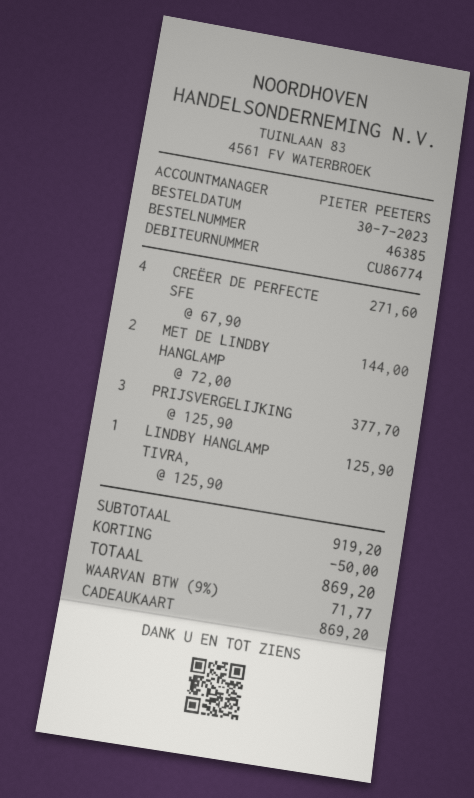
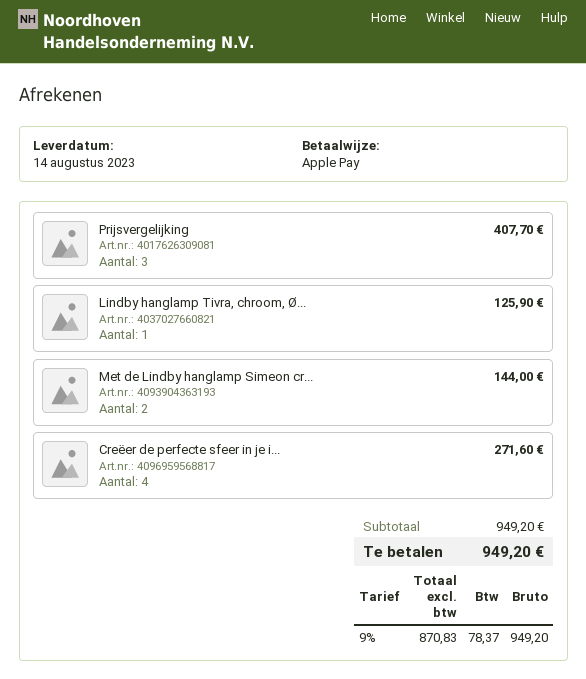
payment method: gift card -> Apple Pay
PRIJSVERGELIJKING: 3 for 377.70 -> 3 for 407.70
subtotal: 919.20 -> 949.20
discount: 50.00 -> none
tax: 9% = 71.77 -> 9% = 78.37
total: 869.20 -> 949.20

